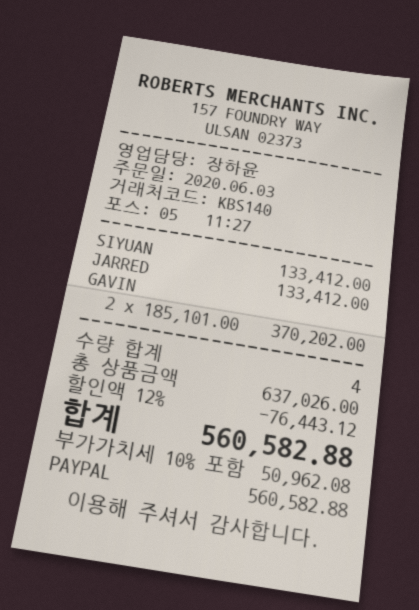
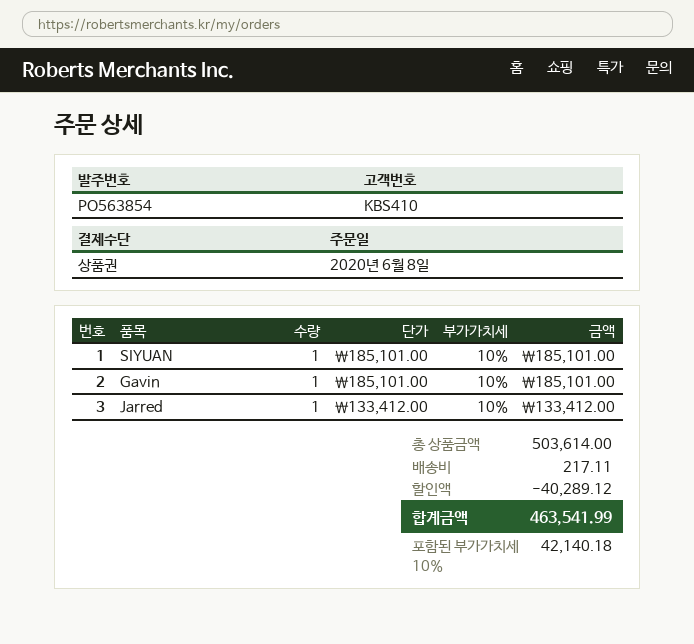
order date: 2020-06-03 -> 2020-06-08
customer number: KBS140 -> KBS410
payment method: PayPal -> gift card
SIYUAN: 1 x 133412.00 = 133412.00 -> 1 x 185101.00 = 185101.00
GAVIN: 2 x 185101.00 = 370202.00 -> 1 x 185101.00 = 185101.00
subtotal: 637026.00 -> 503614.00
discount: 76443.12 -> 40289.12
shipping: none -> 217.11
tax: 10% = 50962.08 -> 10% = 42140.18
total: 560582.88 -> 463541.99

